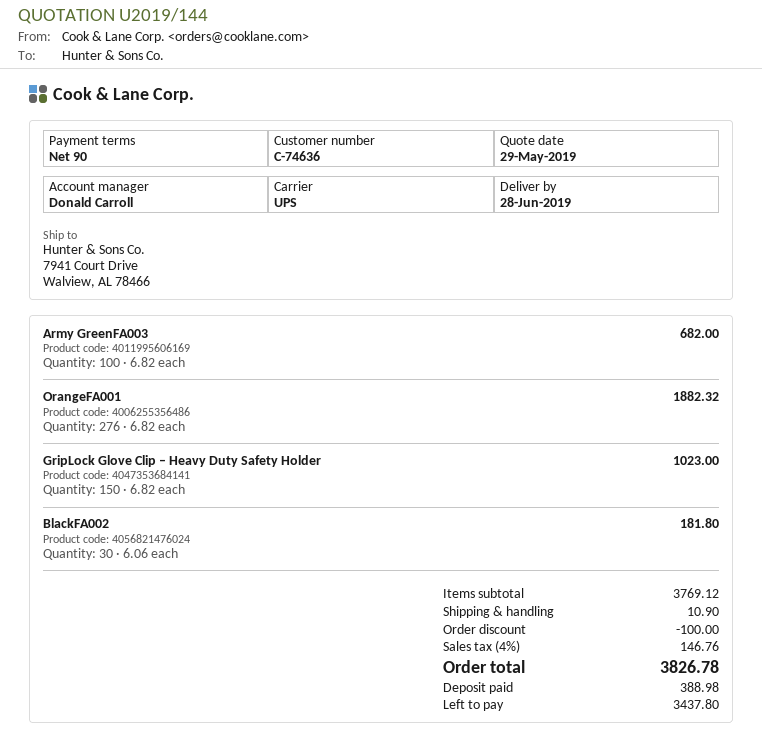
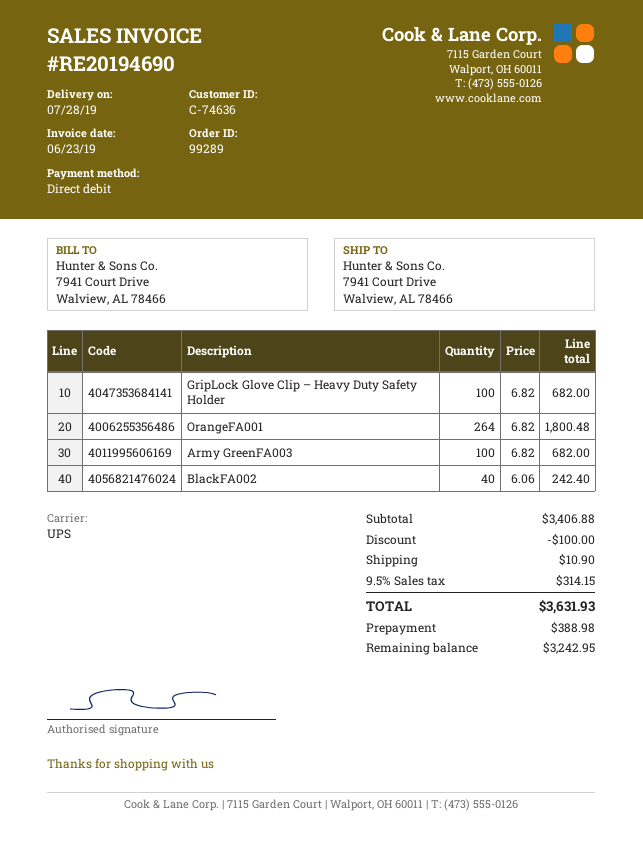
delivery date: 2019-06-28 -> 2019-07-28
OrangeFA001: 276 x 6.82 = 1882.32 -> 264 x 6.82 = 1800.48
GripLock Glove Clip – Heavy Duty Safety Holder: 150 x 6.82 = 1023.00 -> 100 x 6.82 = 682.00
BlackFA002: 30 x 6.06 = 181.80 -> 40 x 6.06 = 242.40
subtotal: 3769.12 -> 3406.88
tax: 4% = 146.76 -> 9.5% = 314.15
total: 3826.78 -> 3631.93
balance: 3437.80 -> 3242.95

